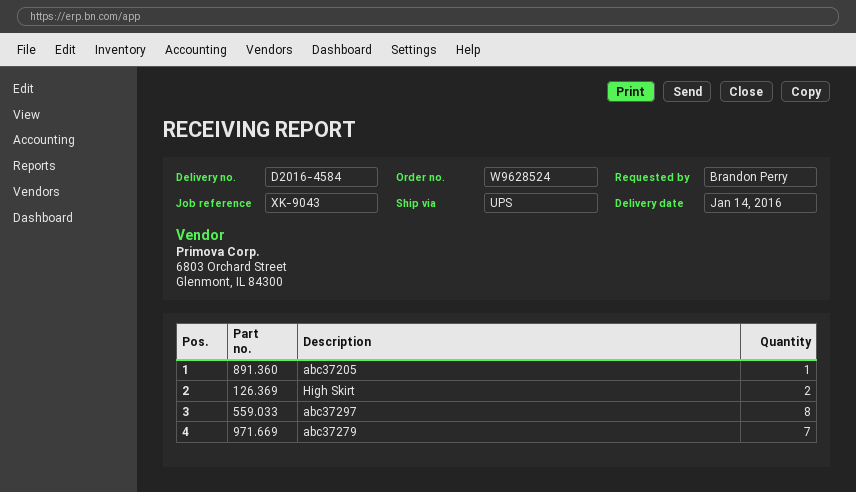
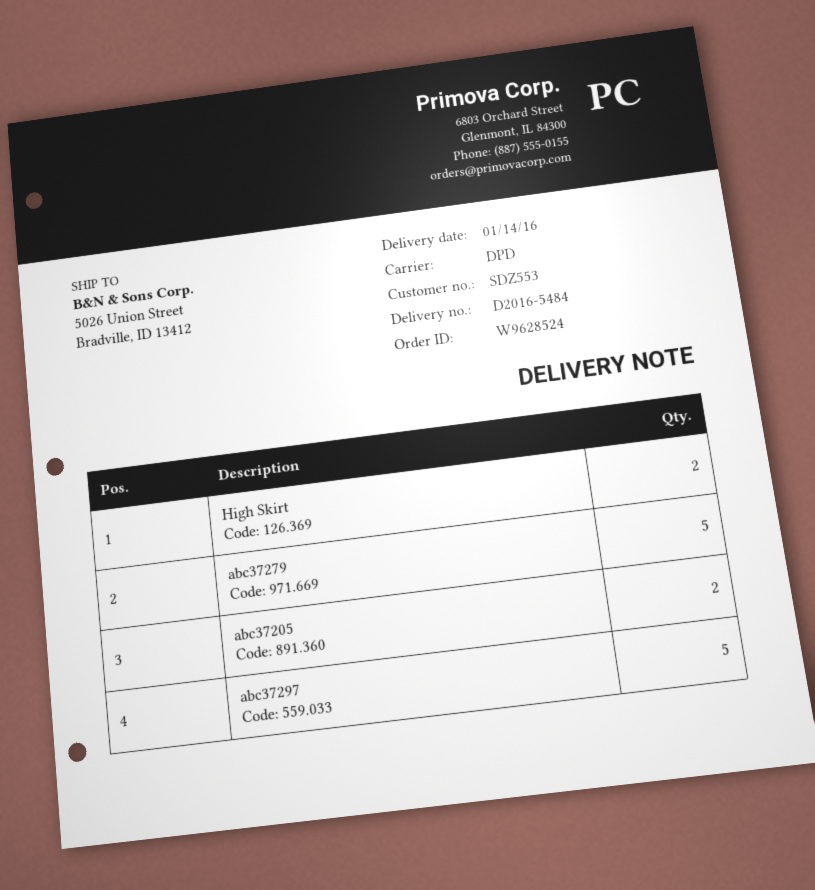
delivery note number: D2016-4584 -> D2016-5484
shipping method: UPS -> DPD
abc37205: 1 -> 2
abc37297: 8 -> 5
abc37279: 7 -> 5

